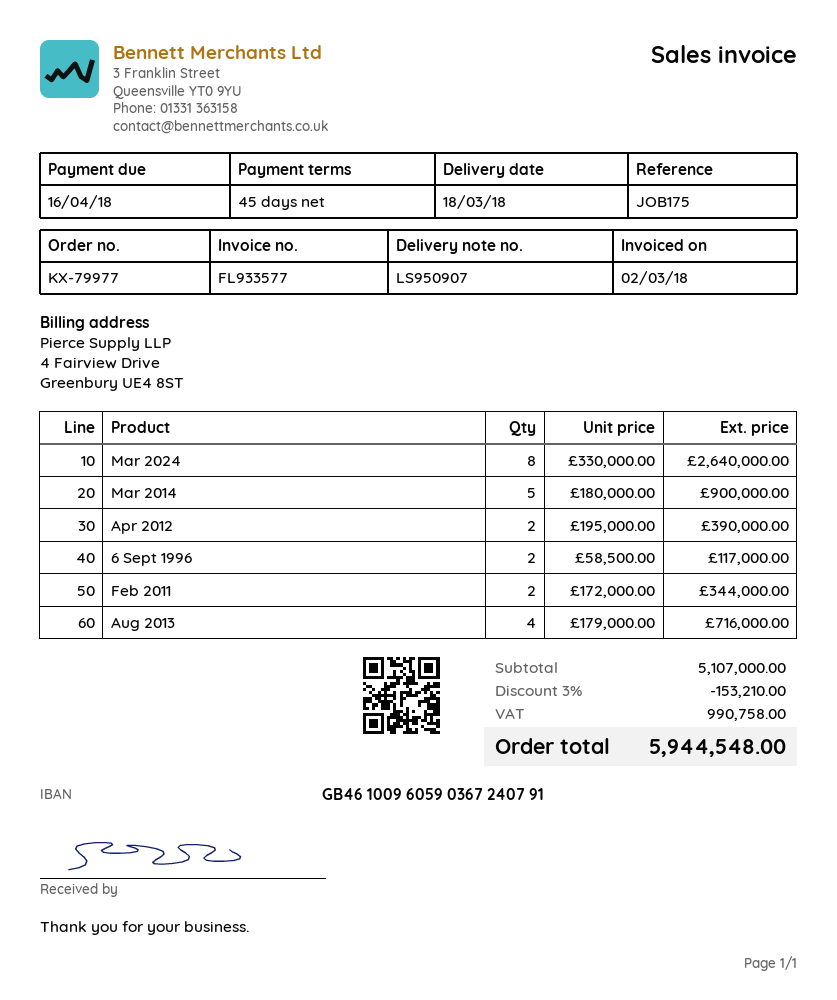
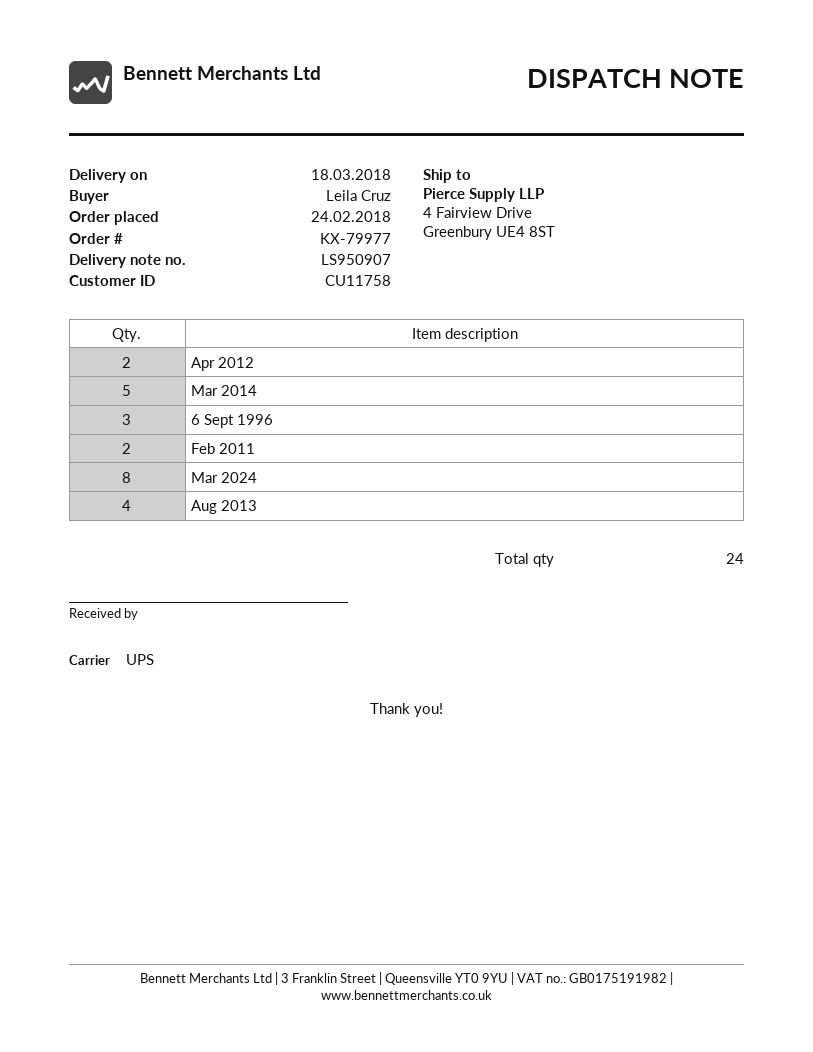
6 Sept 1996: 2 -> 3

